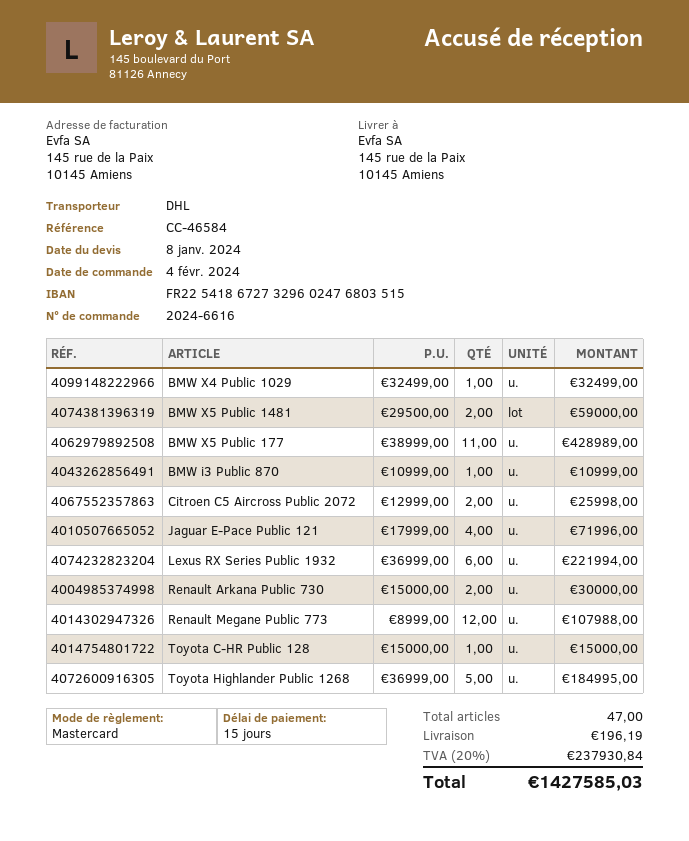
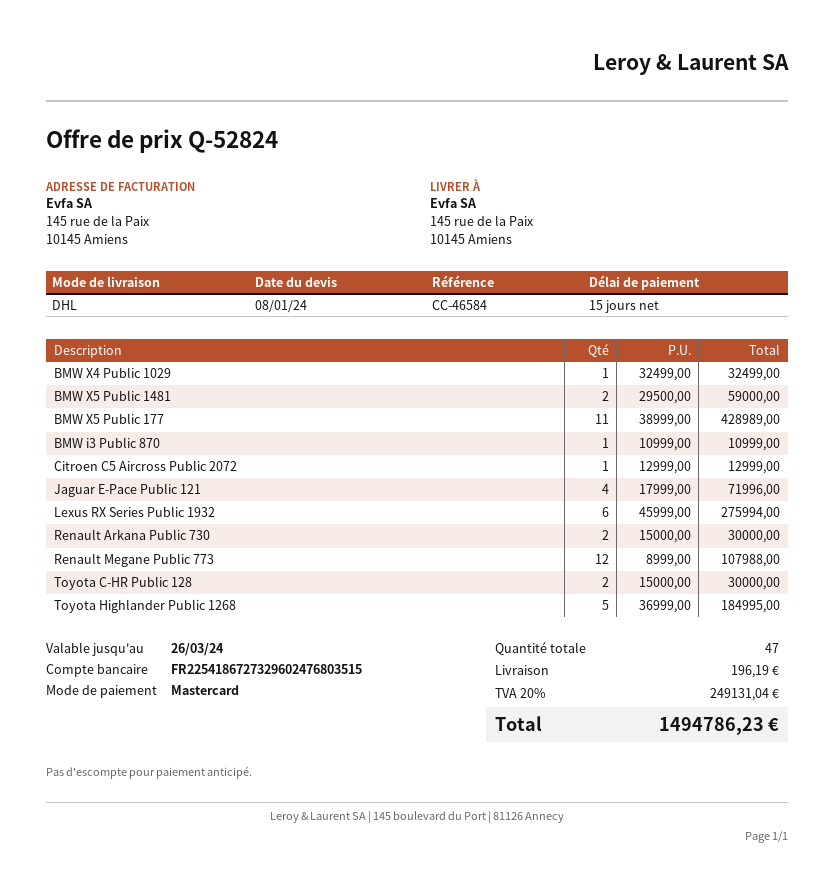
Citroen C5 Aircross Public 2072: 2 x 12999.00 = 25998.00 -> 1 x 12999.00 = 12999.00
Lexus RX Series Public 1932: 6 x 36999.00 = 221994.00 -> 6 x 45999.00 = 275994.00
Toyota C-HR Public 128: 1 x 15000.00 = 15000.00 -> 2 x 15000.00 = 30000.00
tax: 20% = 237930.84 -> 20% = 249131.04
total: 1427585.03 -> 1494786.23

